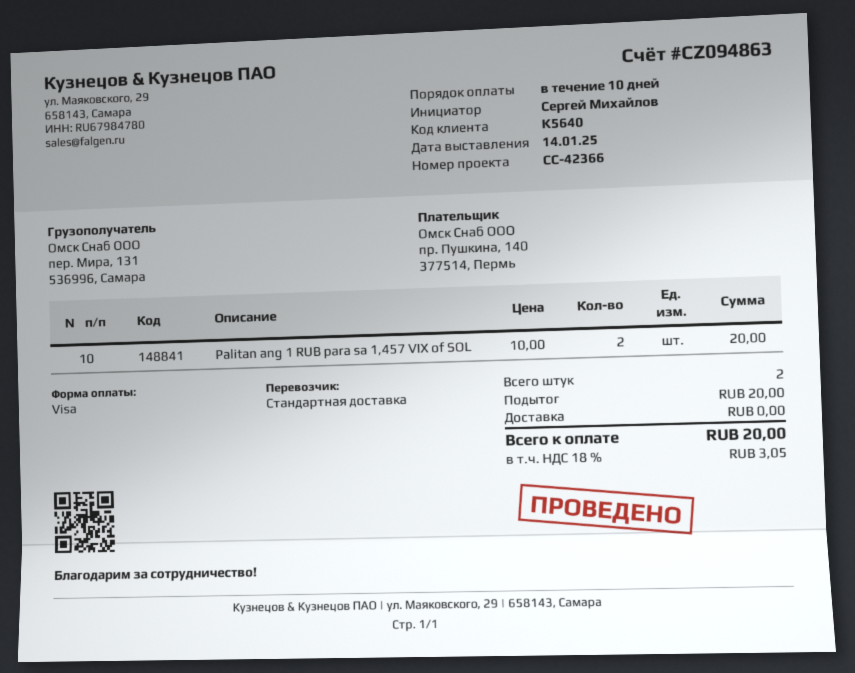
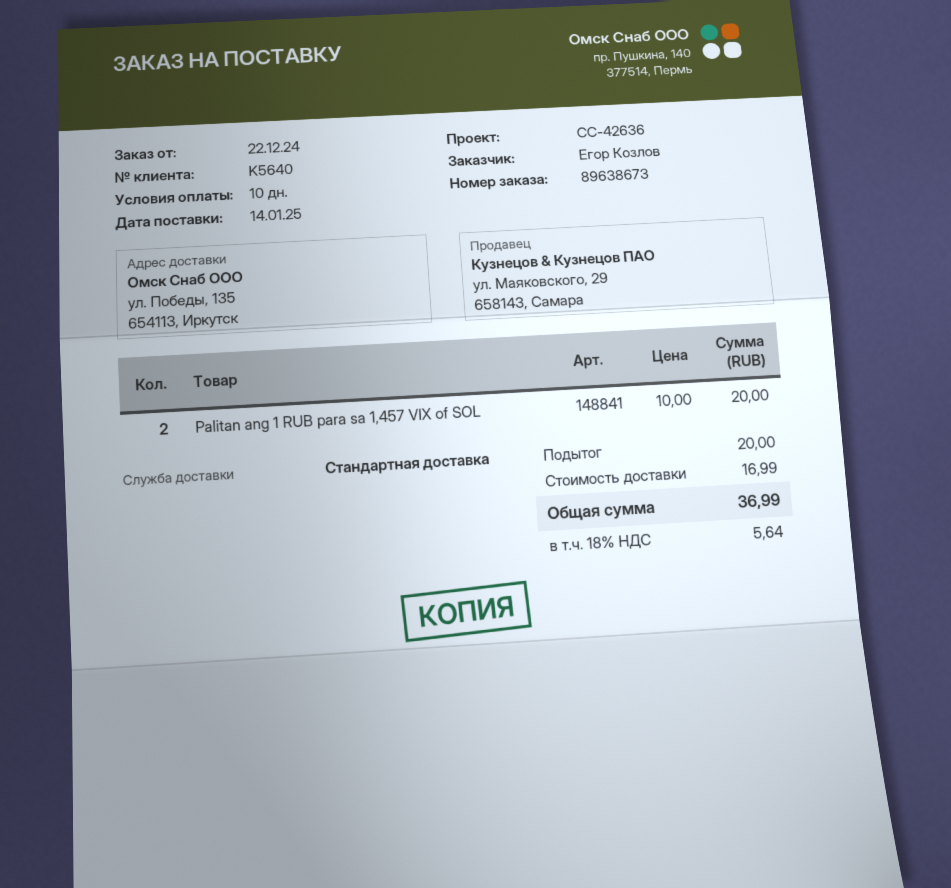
reference: CC-42366 -> CC-42636
ordered by: Сергей Михайлов -> Егор Козлов
ship to: пер. Мира, 131, 536996, Самара -> ул. Победы, 135, 654113, Иркутск
shipping: 0.00 -> 16.99
tax: 18% = 3.05 -> 18% = 5.64
total: 20.00 -> 36.99

